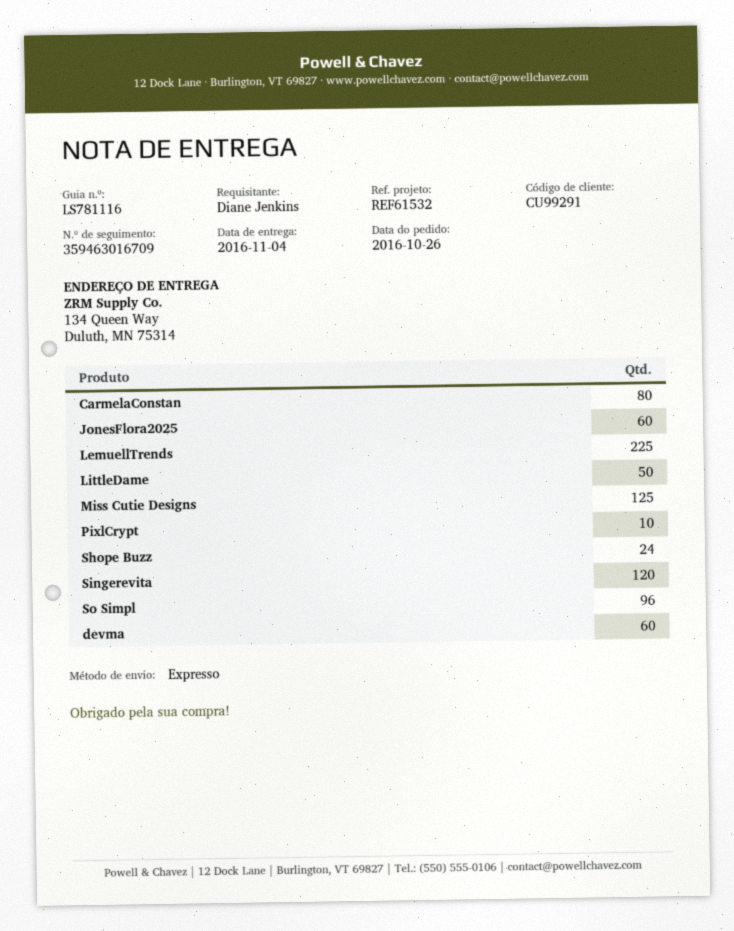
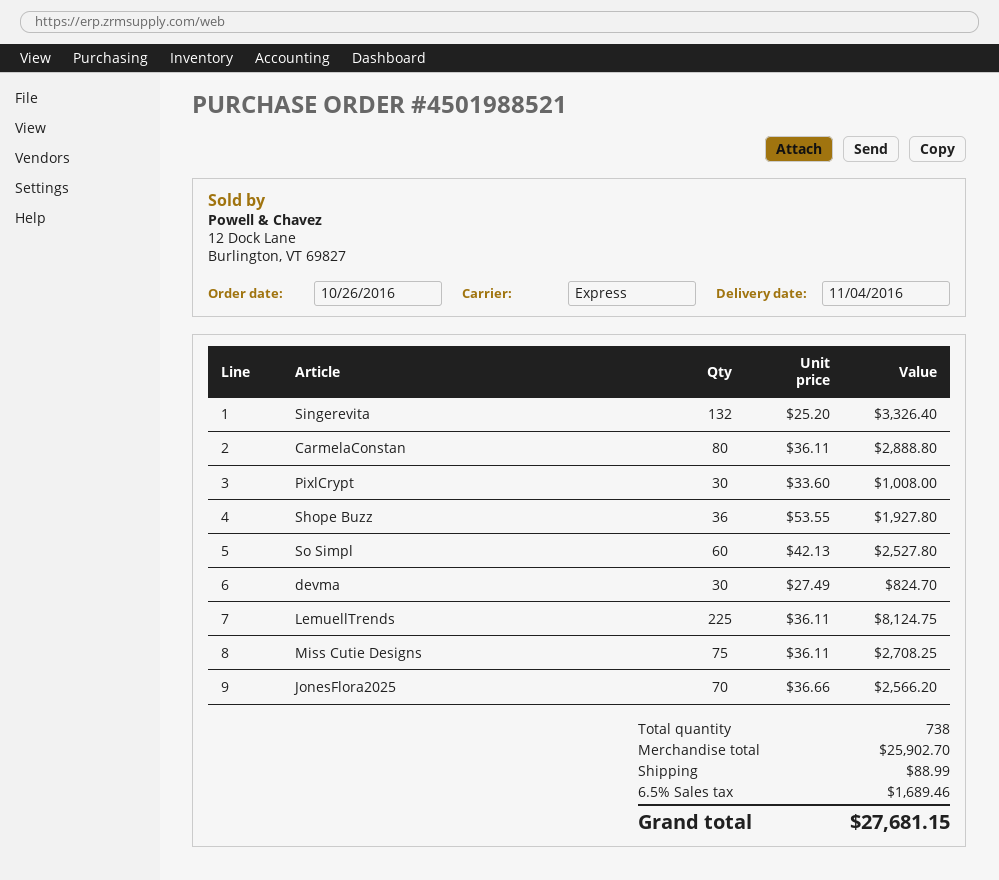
JonesFlora2025: 60 -> 70
LittleDame: 50 -> none
Miss Cutie Designs: 125 -> 75
PixlCrypt: 10 -> 30
Shope Buzz: 24 -> 36
Singerevita: 120 -> 132
So Simpl: 96 -> 60
devma: 60 -> 30

